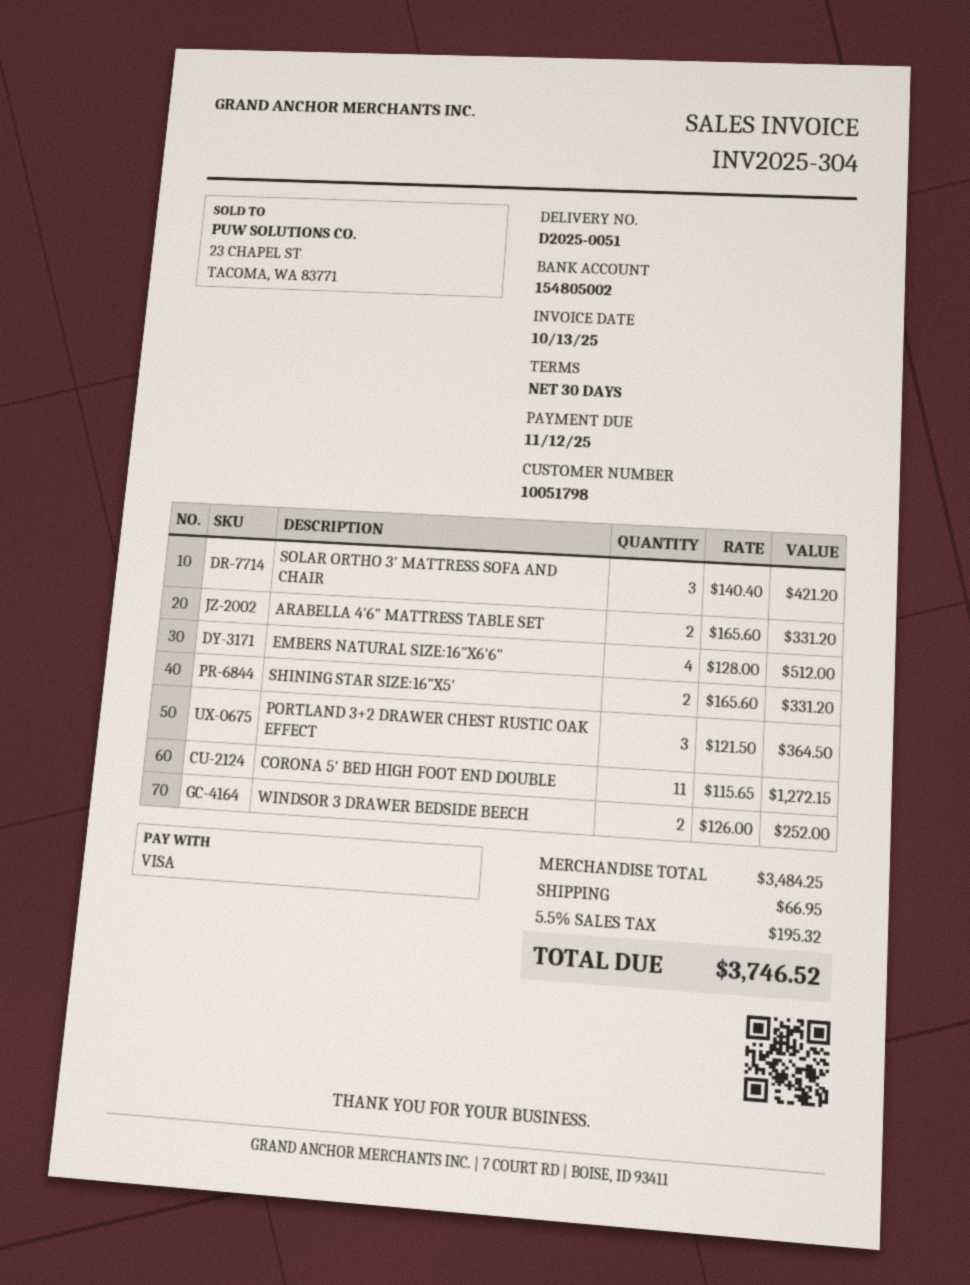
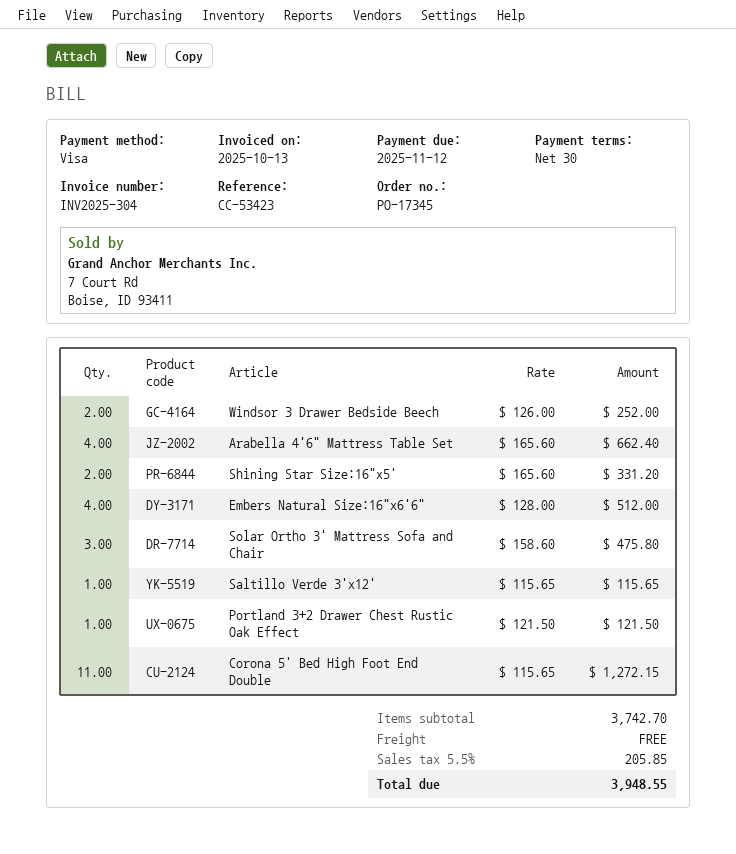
SOLAR ORTHO 3' MATTRESS SOFA AND CHAIR: 3 x 140.40 = 421.20 -> 3 x 158.60 = 475.80
ARABELLA 4'6" MATTRESS TABLE SET: 2 x 165.60 = 331.20 -> 4 x 165.60 = 662.40
PORTLAND 3+2 DRAWER CHEST RUSTIC OAK EFFECT: 3 x 121.50 = 364.50 -> 1 x 121.50 = 121.50
Saltillo Verde 3'x12': none -> 1 x 115.65 = 115.65
subtotal: 3484.25 -> 3742.70
shipping: 66.95 -> 0.00
tax: 5.5% = 195.32 -> 5.5% = 205.85
total: 3746.52 -> 3948.55

